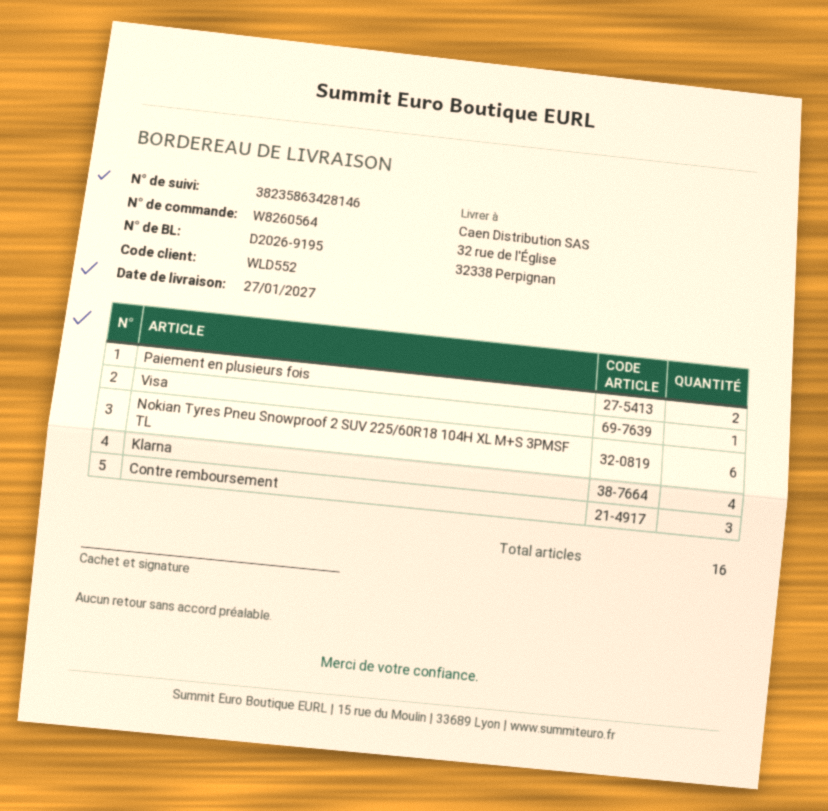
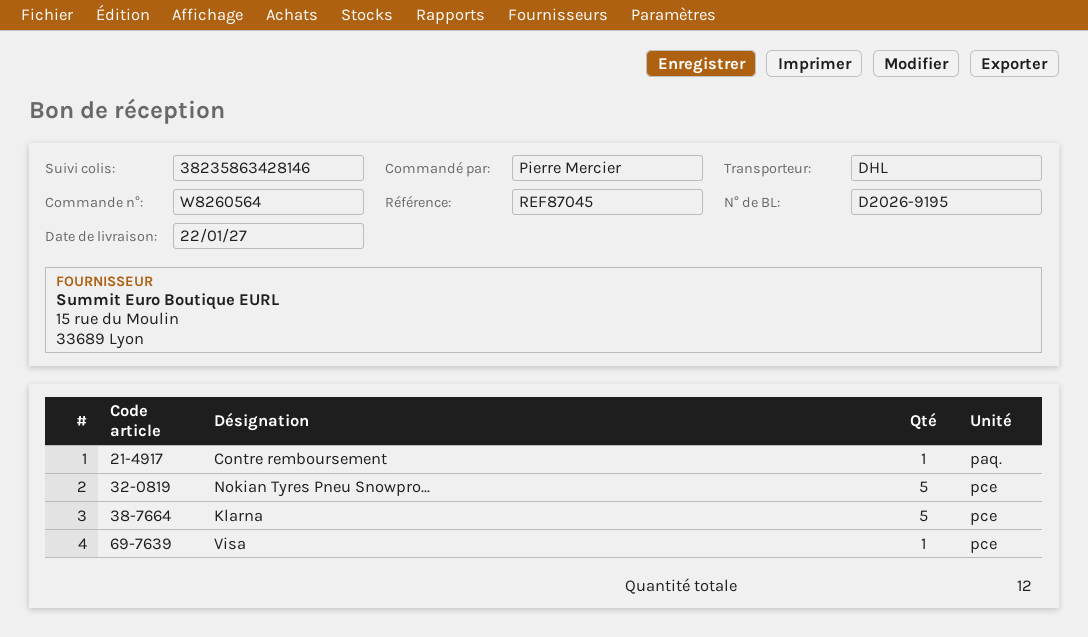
delivery date: 2027-01-27 -> 2027-01-22
Paiement en plusieurs fois: 2 -> none
Nokian Tyres Pneu Snowproof 2 SUV 225/60R18 104H XL M+S 3PMSF TL: 6 -> 5
Klarna: 4 -> 5
Contre remboursement: 3 -> 1
total quantity: 16 -> 12

